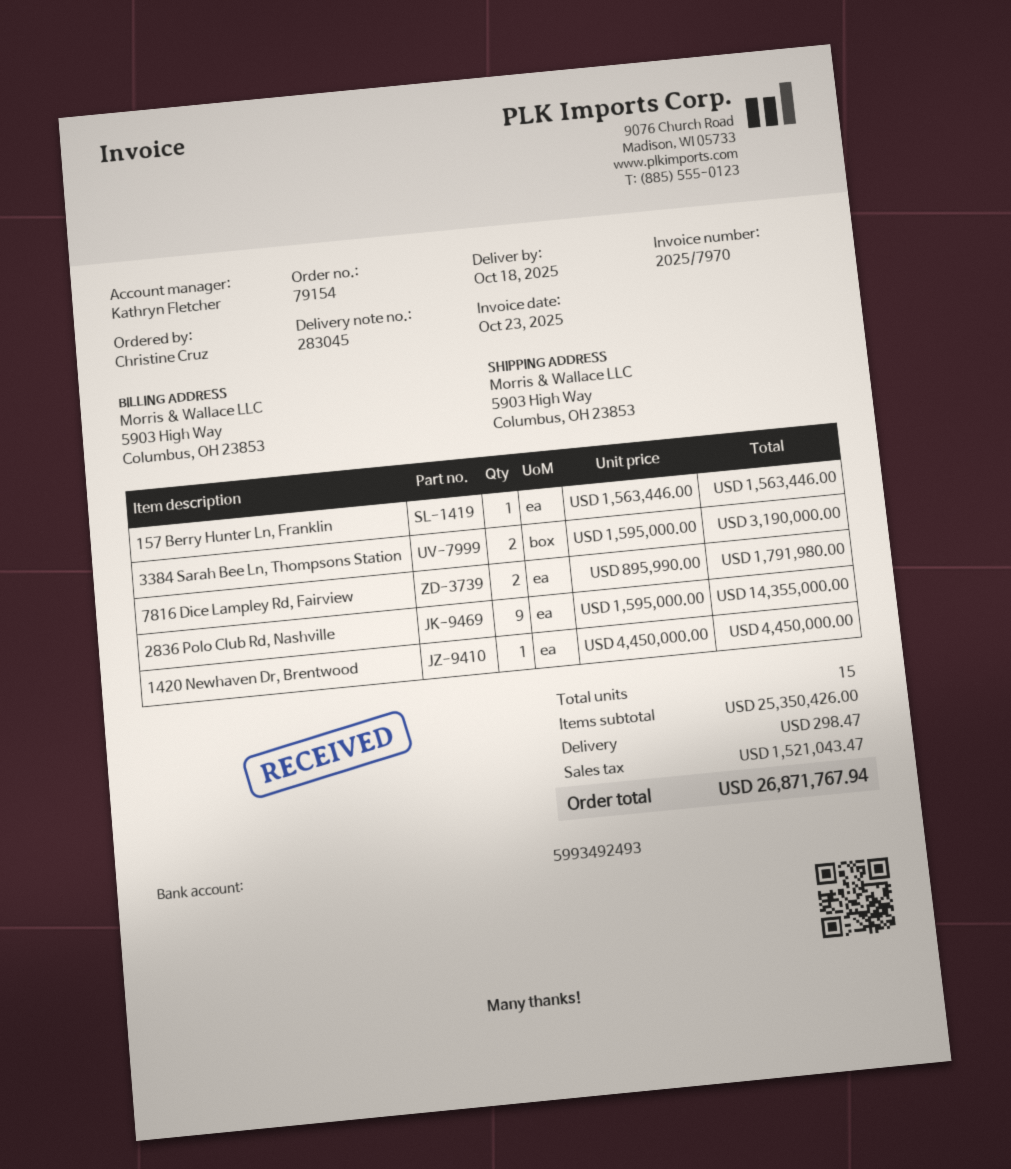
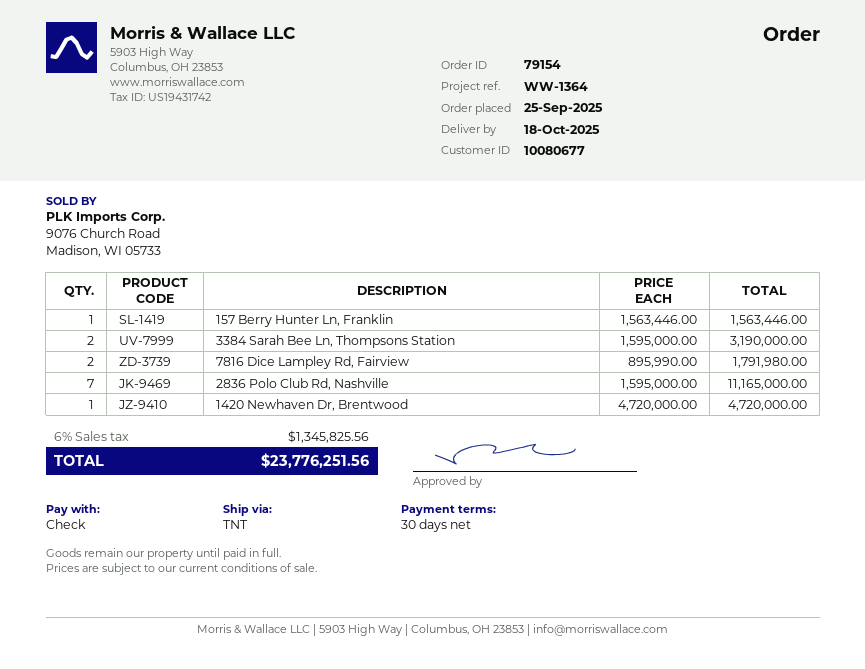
2836 Polo Club Rd, Nashville: 9 x 1595000.00 = 14355000.00 -> 7 x 1595000.00 = 11165000.00
1420 Newhaven Dr, Brentwood: 1 x 4450000.00 = 4450000.00 -> 1 x 4720000.00 = 4720000.00
shipping: 298.47 -> none
tax: 1521043.47 -> 1345825.56
total: 26871767.94 -> 23776251.56

